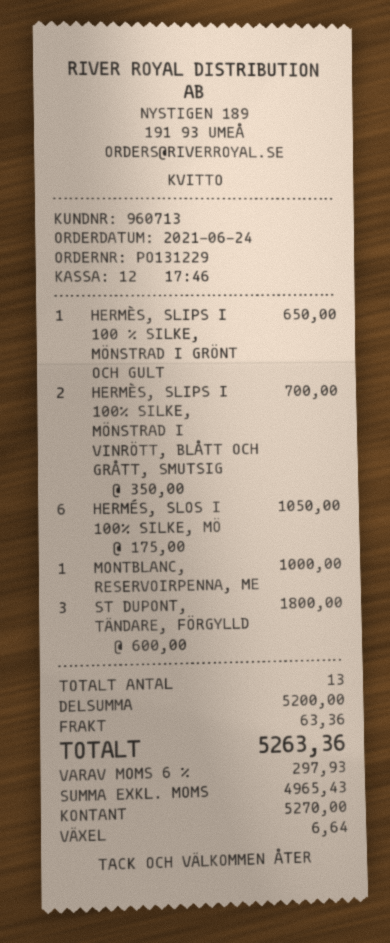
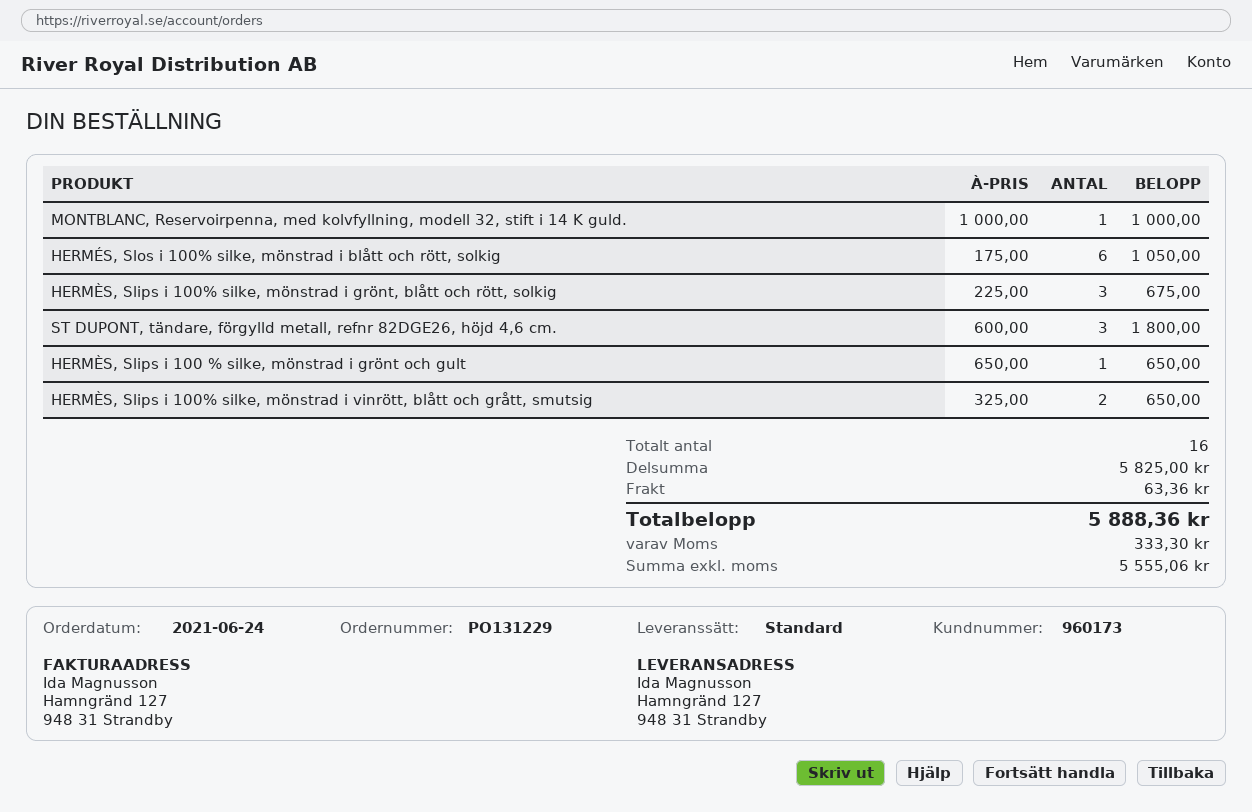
customer number: 960713 -> 960173
HERMÈS, SLIPS I 100% SILKE, MÖNSTRAD I VINRÖTT, BLÅTT OCH GRÅTT, SMUTSIG: 2 x 350.00 = 700.00 -> 2 x 325.00 = 650.00
HERMÈS, Slips i 100% silke, mönstrad i grönt, blått och rött, solkig: none -> 3 x 225.00 = 675.00
total quantity: 13 -> 16
subtotal: 5200.00 -> 5825.00
net: 4965.43 -> 5555.06
tax: 297.93 -> 333.30
total: 5263.36 -> 5888.36

